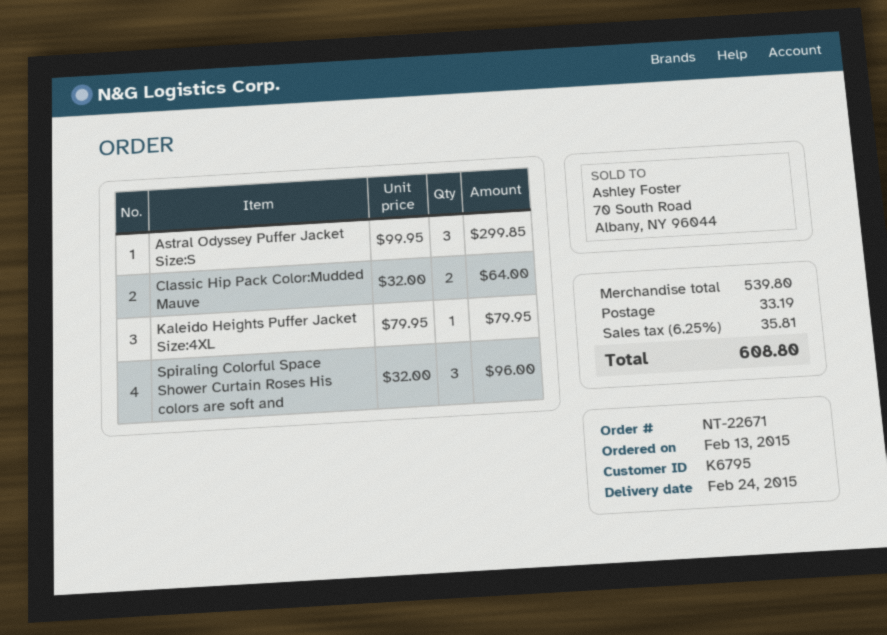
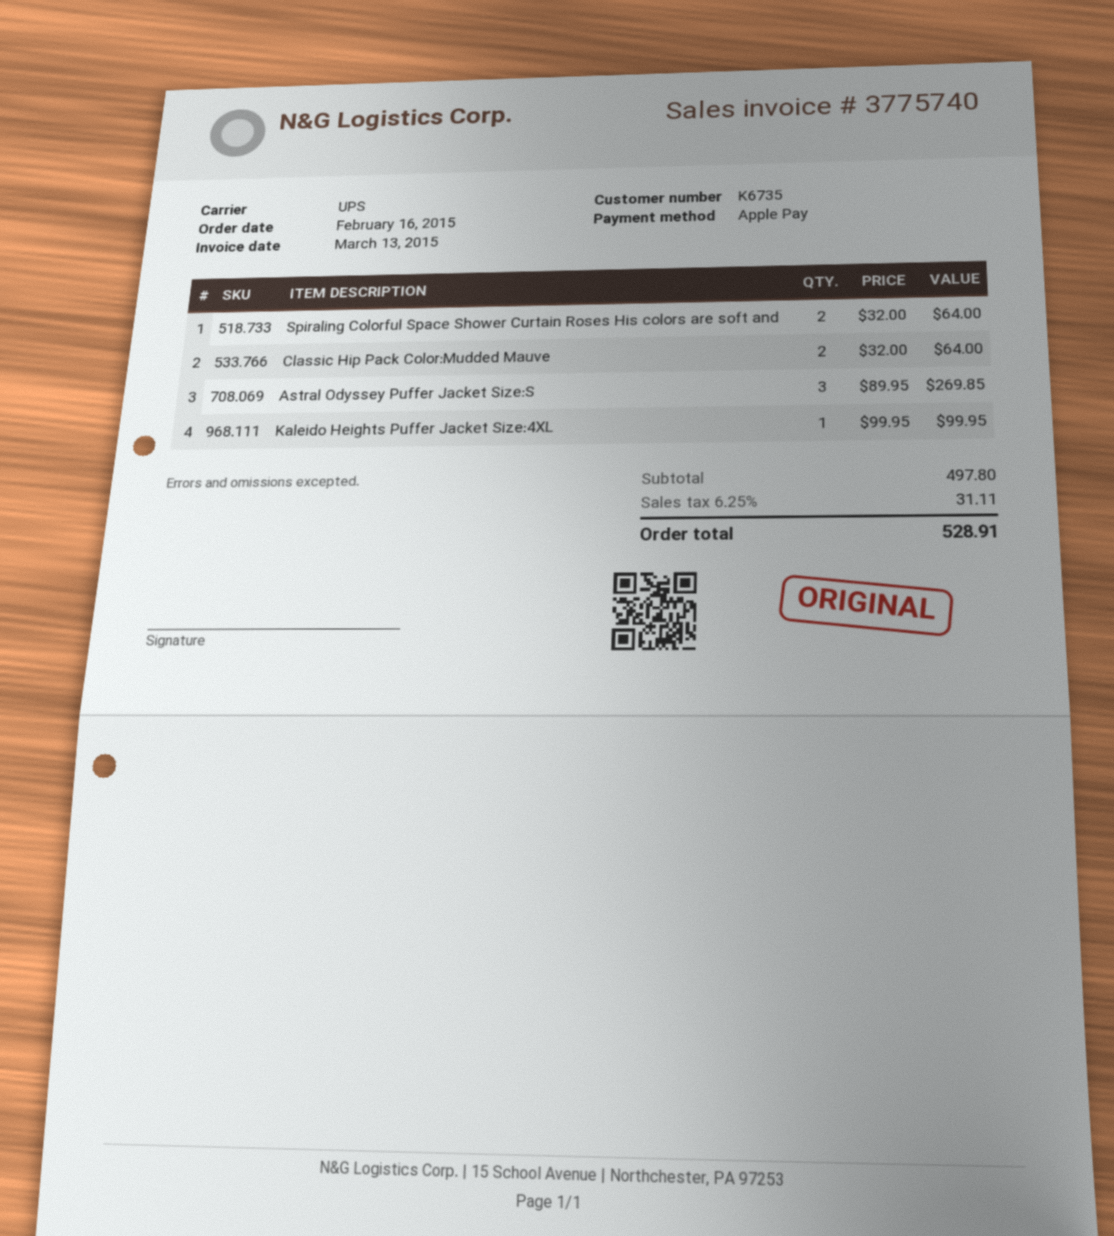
order date: 2015-02-13 -> 2015-02-16
customer number: K6795 -> K6735
Astral Odyssey Puffer Jacket Size:S: 3 x 99.95 = 299.85 -> 3 x 89.95 = 269.85
Kaleido Heights Puffer Jacket Size:4XL: 1 x 79.95 = 79.95 -> 1 x 99.95 = 99.95
Spiraling Colorful Space Shower Curtain Roses His colors are soft and: 3 x 32.00 = 96.00 -> 2 x 32.00 = 64.00
subtotal: 539.80 -> 497.80
shipping: 33.19 -> none
tax: 6.25% = 35.81 -> 6.25% = 31.11
total: 608.80 -> 528.91

